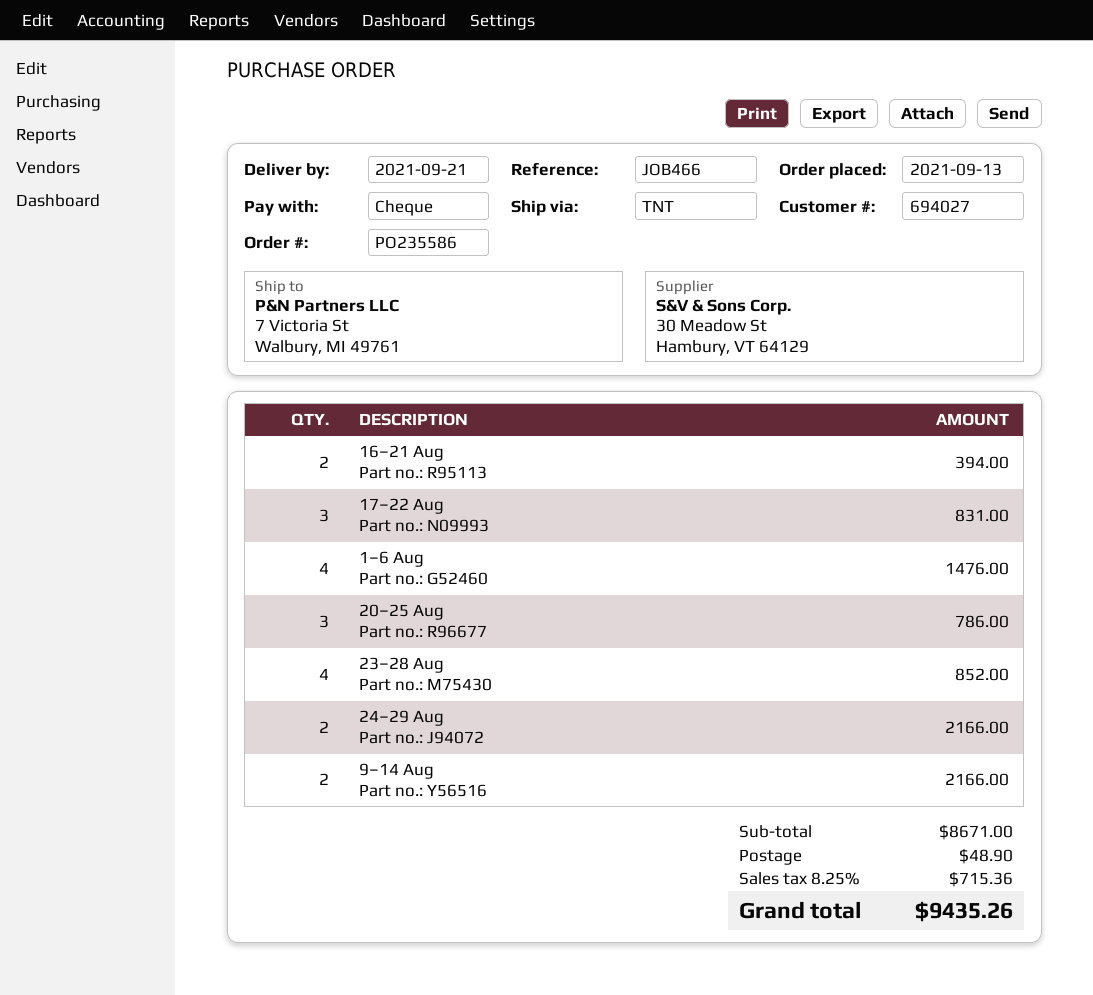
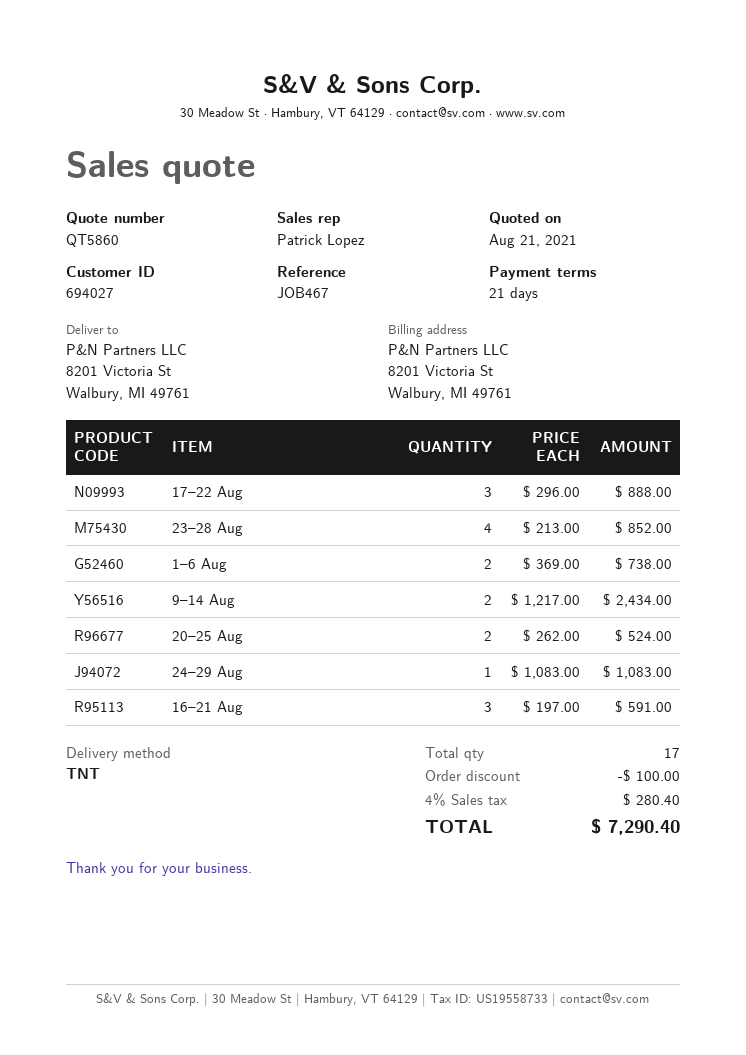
reference: JOB466 -> JOB467
ship to: 7 Victoria St, Walbury, MI 49761 -> 8201 Victoria St, Walbury, MI 49761
16–21 Aug: 2 for 394.00 -> 3 for 591.00
17–22 Aug: 3 for 831.00 -> 3 for 888.00
1–6 Aug: 4 for 1476.00 -> 2 for 738.00
20–25 Aug: 3 for 786.00 -> 2 for 524.00
24–29 Aug: 2 for 2166.00 -> 1 for 1083.00
9–14 Aug: 2 for 2166.00 -> 2 for 2434.00
discount: none -> 100.00
shipping: 48.90 -> none
tax: 8.25% = 715.36 -> 4% = 280.40
total: 9435.26 -> 7290.40

